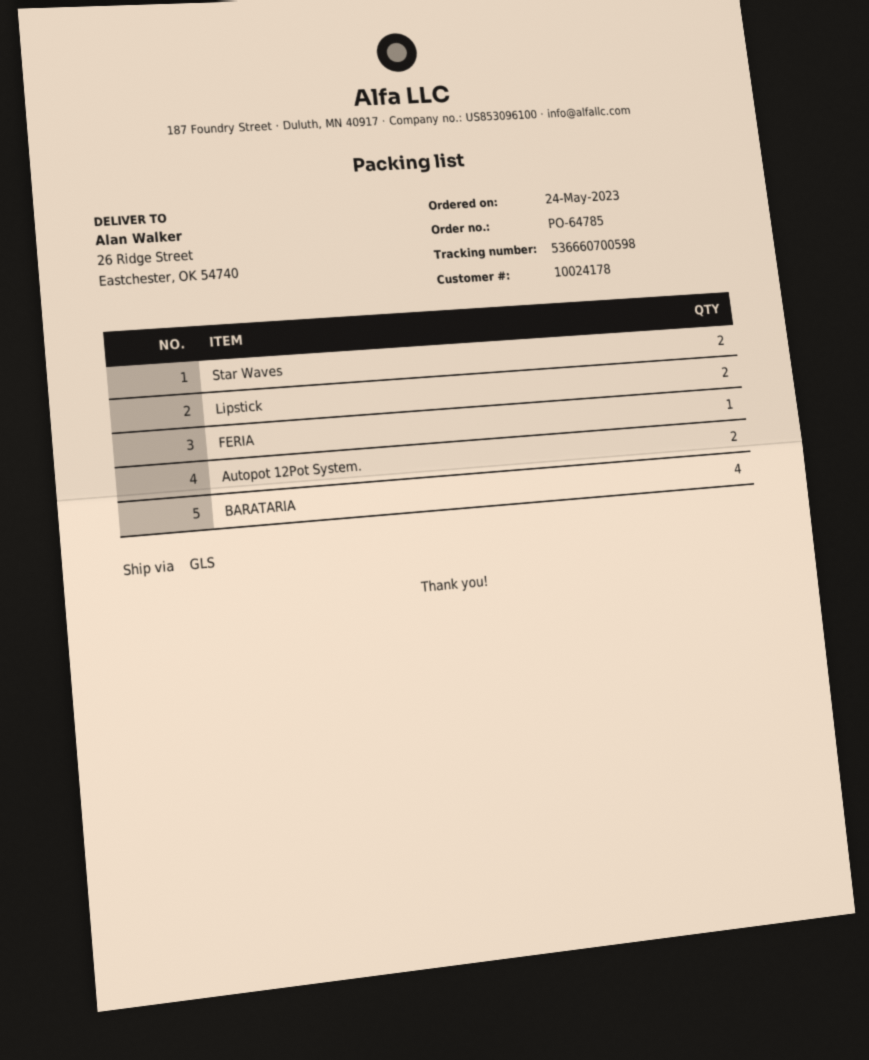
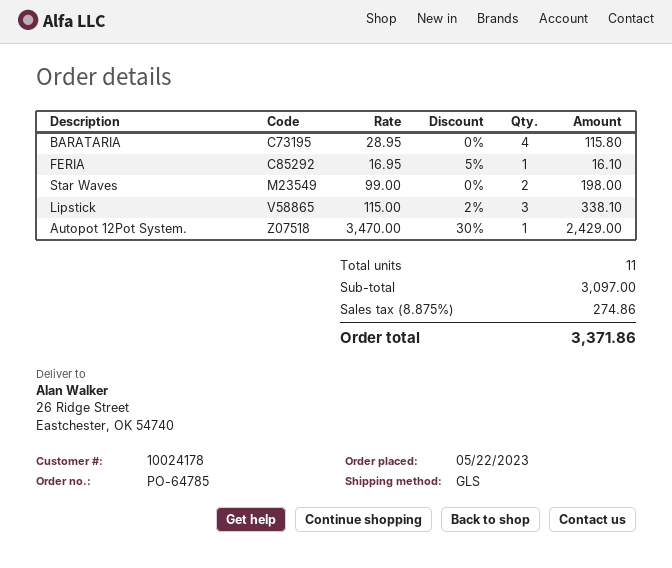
order date: 2023-05-24 -> 2023-05-22
Lipstick: 2 -> 3
Autopot 12Pot System.: 2 -> 1

